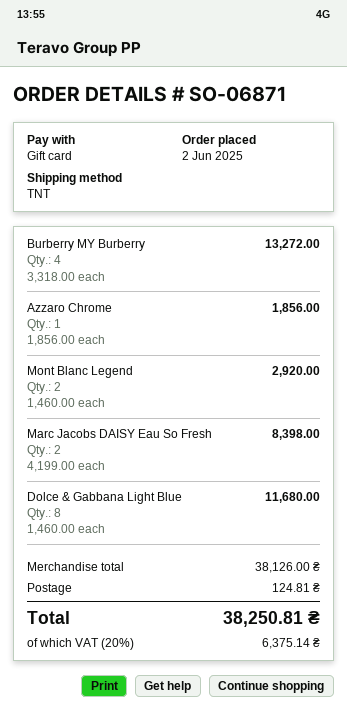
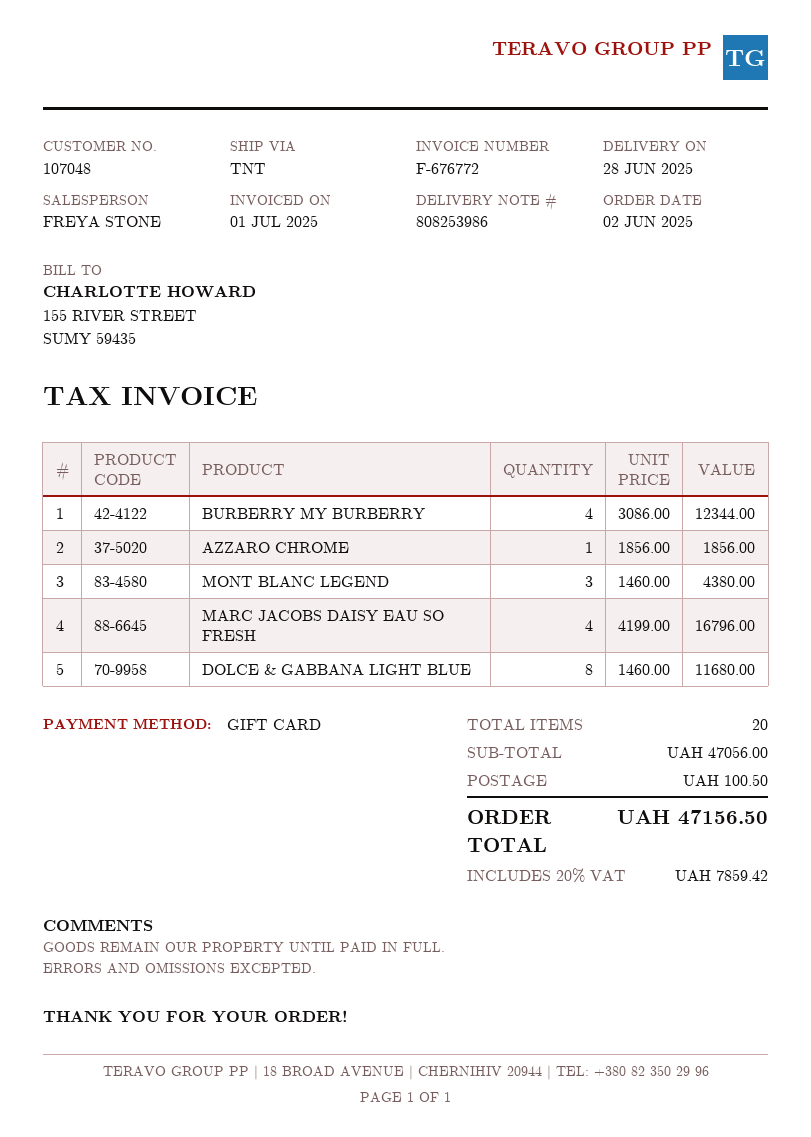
Burberry MY Burberry: 4 x 3318.00 = 13272.00 -> 4 x 3086.00 = 12344.00
Mont Blanc Legend: 2 x 1460.00 = 2920.00 -> 3 x 1460.00 = 4380.00
Marc Jacobs DAISY Eau So Fresh: 2 x 4199.00 = 8398.00 -> 4 x 4199.00 = 16796.00
subtotal: 38126.00 -> 47056.00
shipping: 124.81 -> 100.50
tax: 20% = 6375.14 -> 20% = 7859.42
total: 38250.81 -> 47156.50

